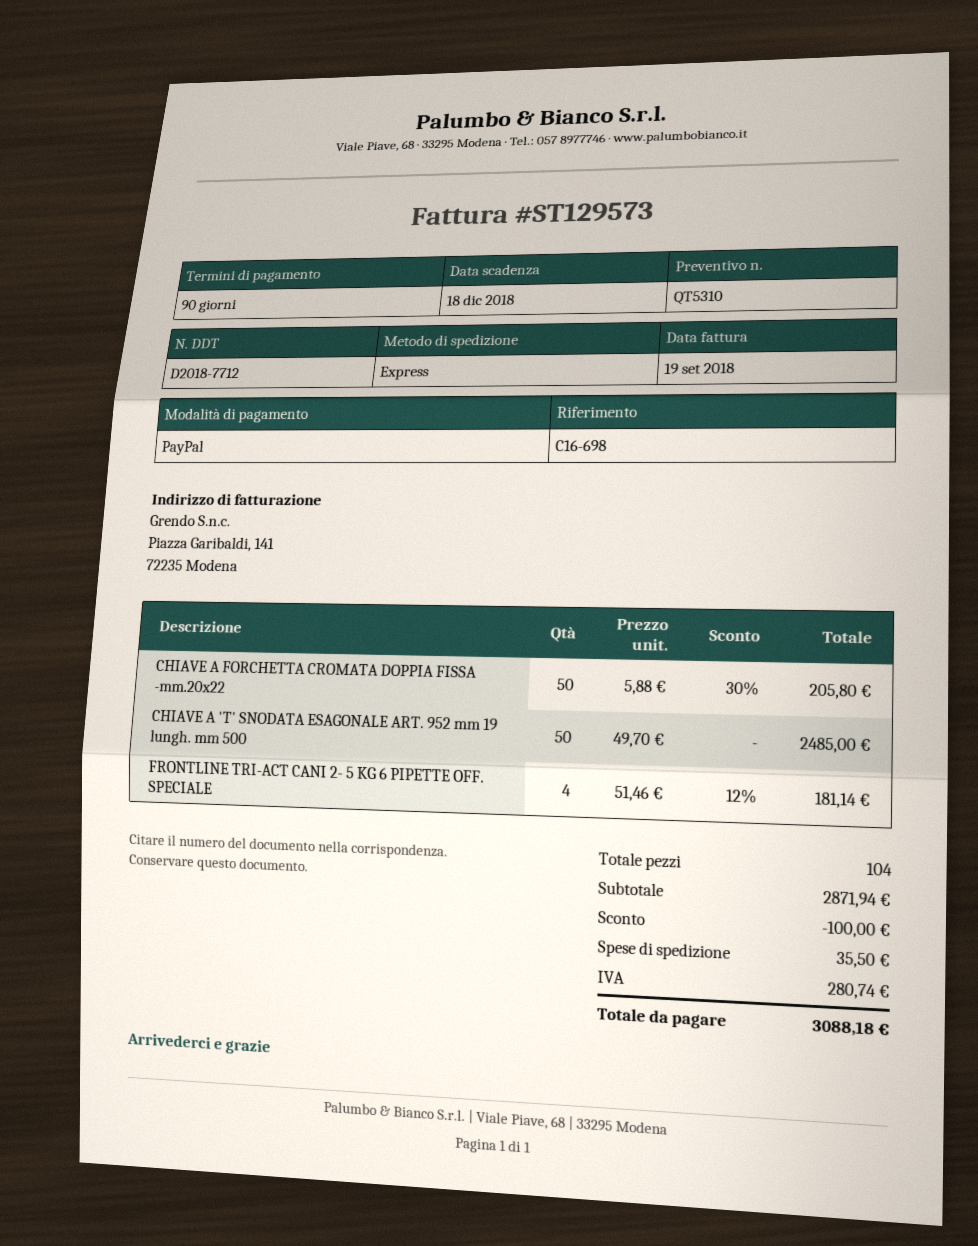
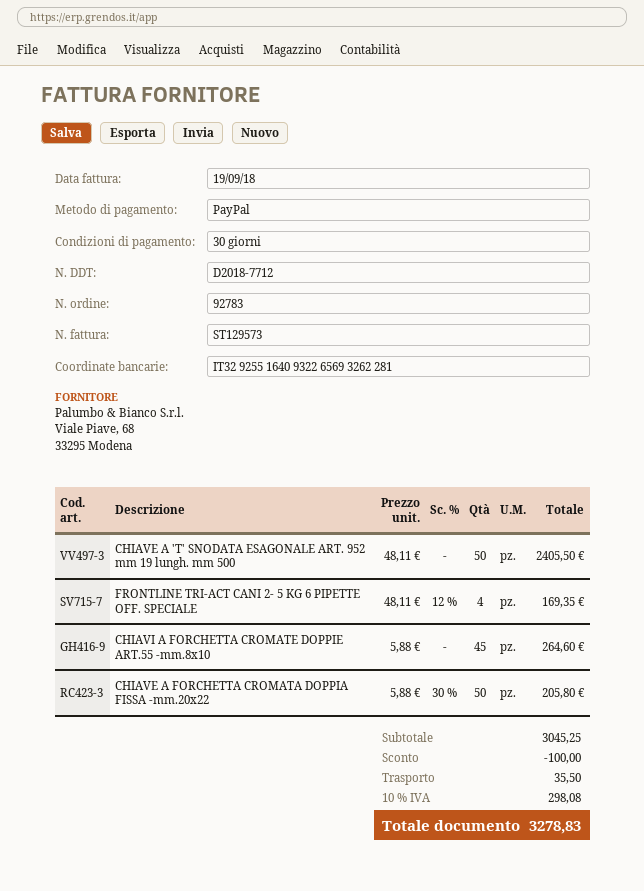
payment terms: 90 days -> 30 days
CHIAVE A 'T' SNODATA ESAGONALE ART. 952 mm 19 lungh. mm 500: 50 x 49.70 = 2485.00 -> 50 x 48.11 = 2405.50
FRONTLINE TRI-ACT CANI 2- 5 KG 6 PIPETTE OFF. SPECIALE: 4 x 51.46 - 12% = 181.14 -> 4 x 48.11 - 12% = 169.35
CHIAVI A FORCHETTA CROMATE DOPPIE ART.55 -mm.8x10: none -> 45 x 5.88 = 264.60
subtotal: 2871.94 -> 3045.25
tax: 280.74 -> 298.08
total: 3088.18 -> 3278.83

